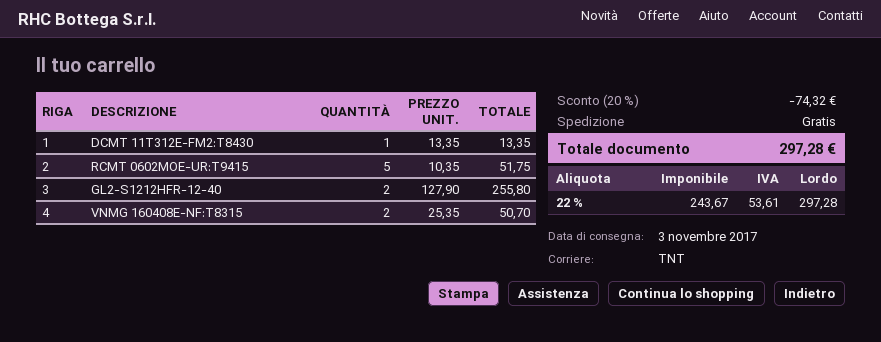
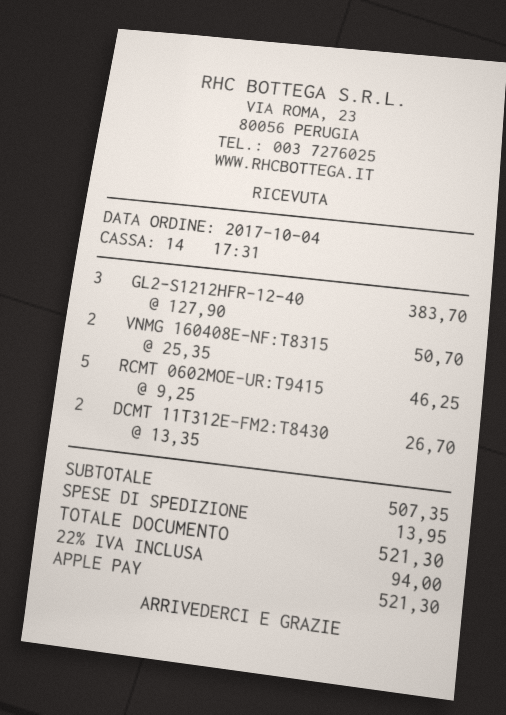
DCMT 11T312E-FM2:T8430: 1 x 13.35 = 13.35 -> 2 x 13.35 = 26.70
RCMT 0602MOE-UR:T9415: 5 x 10.35 = 51.75 -> 5 x 9.25 = 46.25
GL2-S1212HFR-12-40: 2 x 127.90 = 255.80 -> 3 x 127.90 = 383.70
discount: 20% = 74.32 -> none
shipping: 0.00 -> 13.95
tax: 22% = 53.61 -> 22% = 94.00
total: 297.28 -> 521.30

